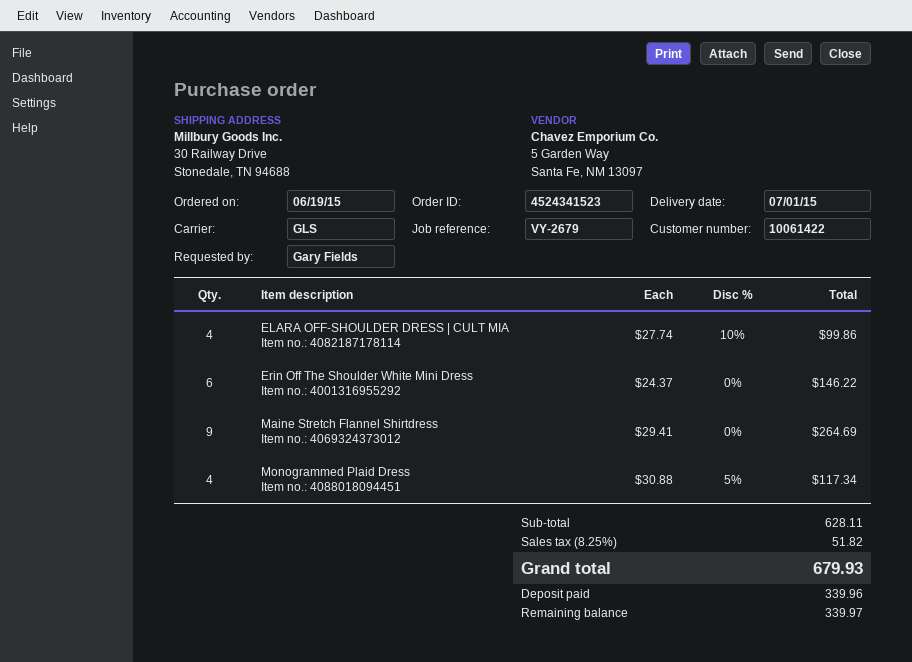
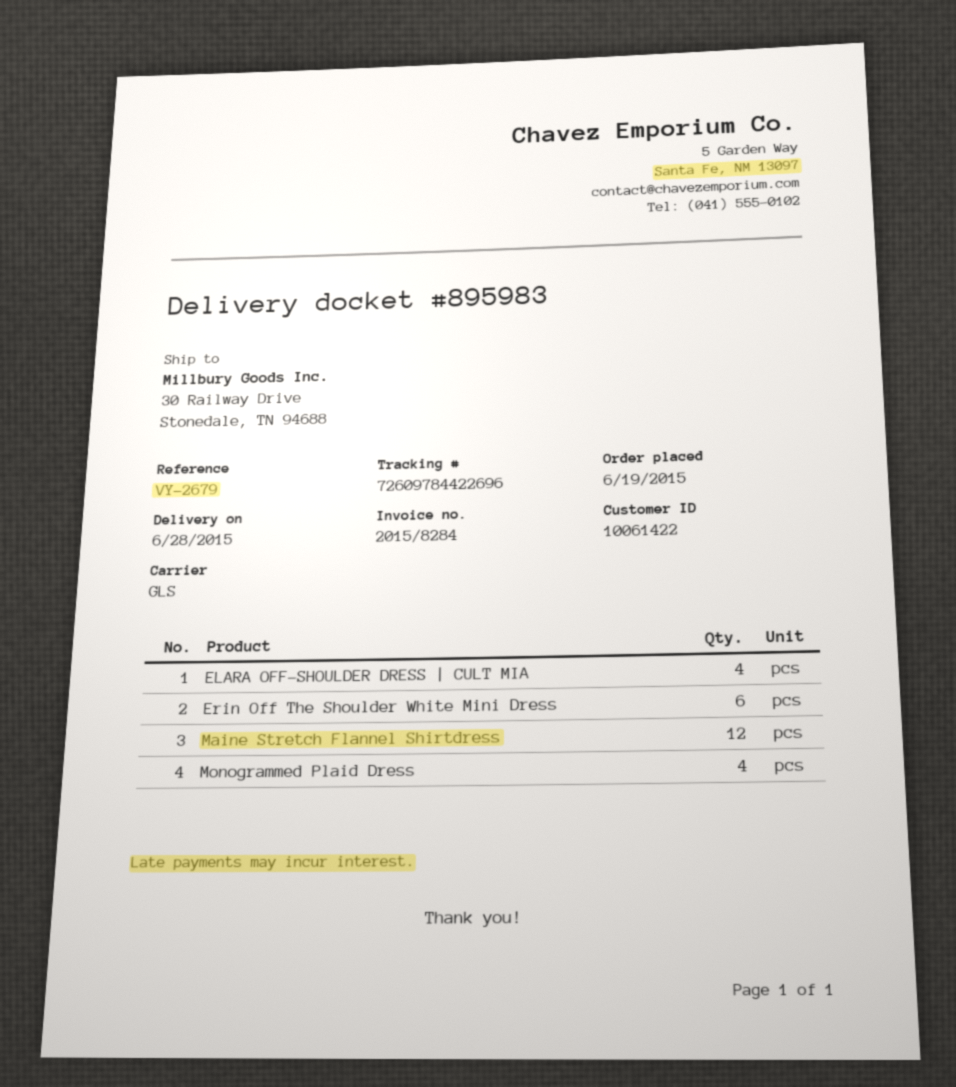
delivery date: 2015-07-01 -> 2015-06-28
Maine Stretch Flannel Shirtdress: 9 -> 12

